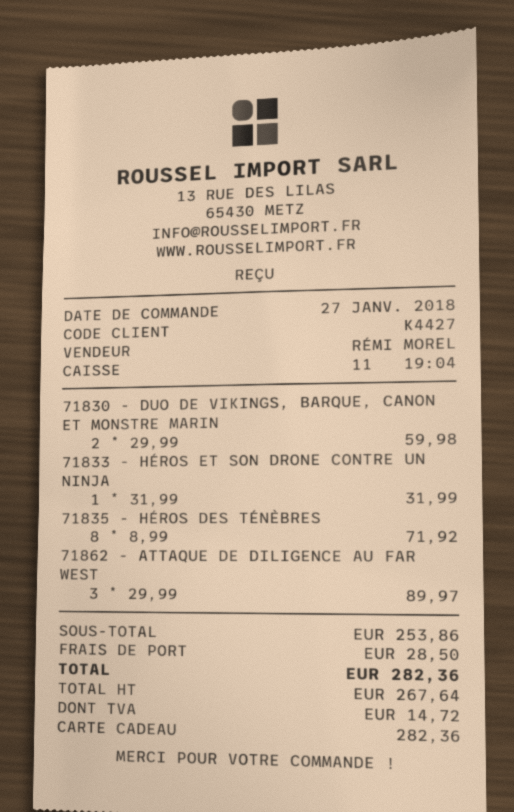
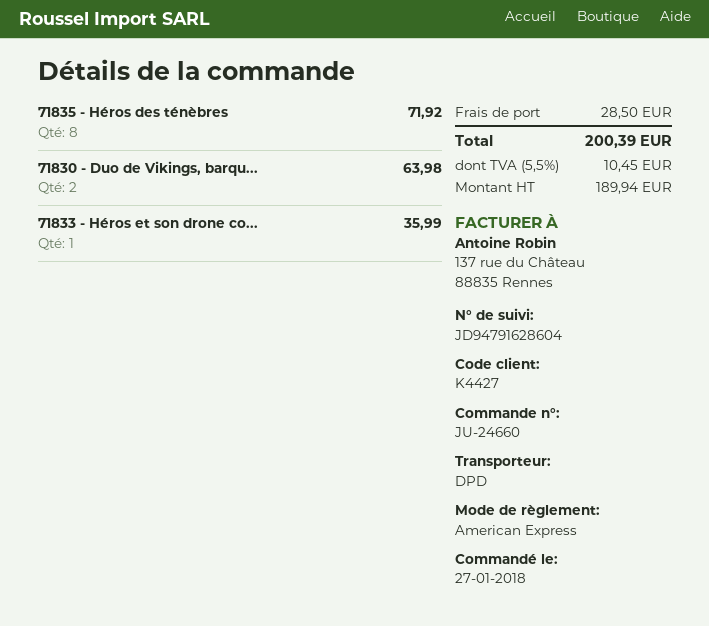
payment method: gift card -> American Express
71830 - DUO DE VIKINGS, BARQUE, CANON ET MONSTRE MARIN: 2 for 59.98 -> 2 for 63.98
71833 - HÉROS ET SON DRONE CONTRE UN NINJA: 1 for 31.99 -> 1 for 35.99
71862 - ATTAQUE DE DILIGENCE AU FAR WEST: 3 for 89.97 -> none
net: 267.64 -> 189.94
tax: 14.72 -> 10.45
total: 282.36 -> 200.39

